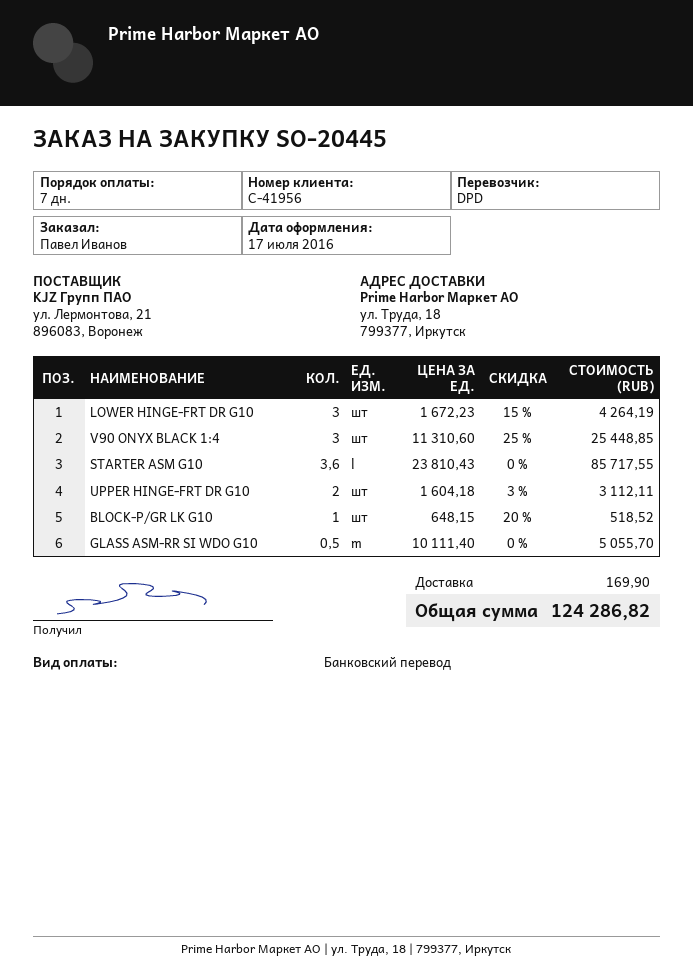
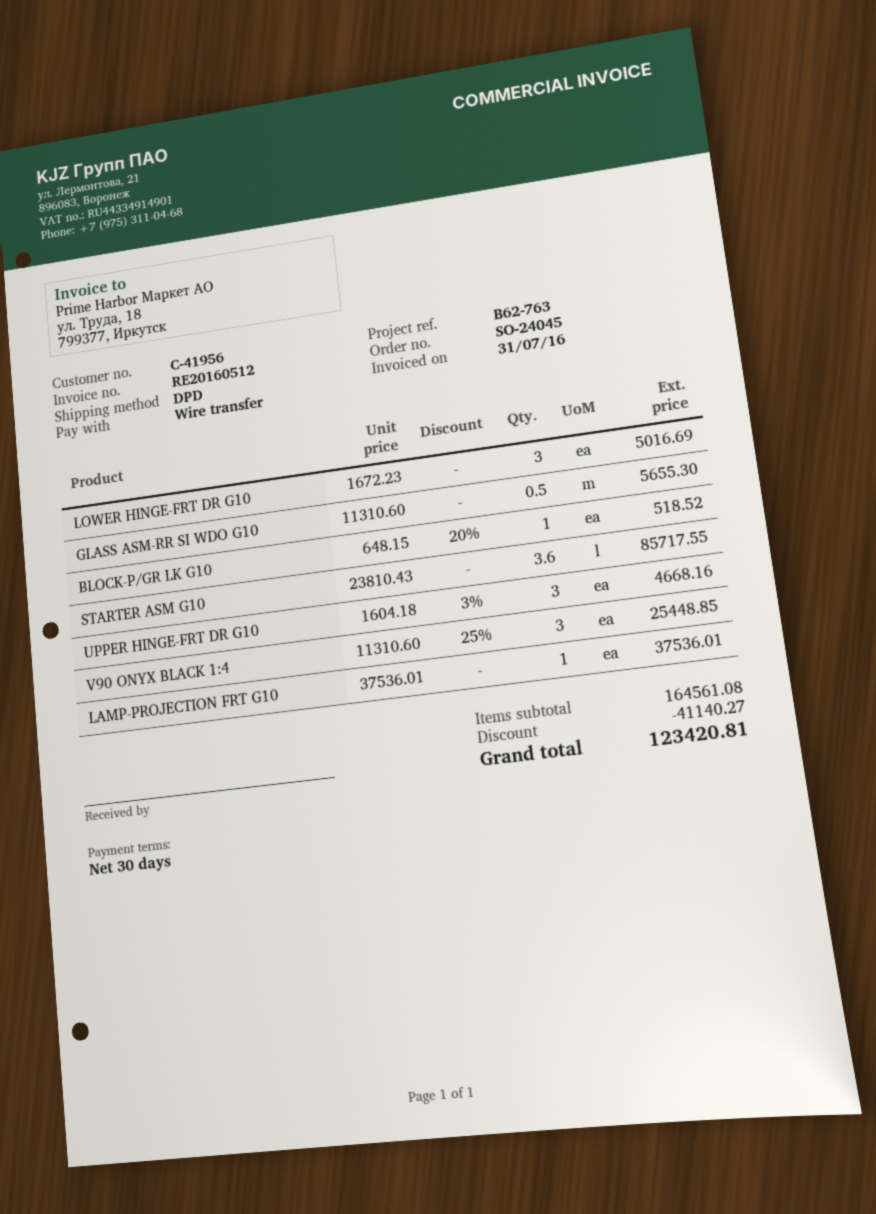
order number: SO-20445 -> SO-24045
payment terms: 7 days -> 30 days
LOWER HINGE-FRT DR G10: 3 x 1672.23 - 15% = 4264.19 -> 3 x 1672.23 = 5016.69
UPPER HINGE-FRT DR G10: 2 x 1604.18 - 3% = 3112.11 -> 3 x 1604.18 - 3% = 4668.16
GLASS ASM-RR SI WDO G10: 0.5 x 10111.40 = 5055.70 -> 0.5 x 11310.60 = 5655.30
LAMP-PROJECTION FRT G10: none -> 1 x 37536.01 = 37536.01
discount: none -> 41140.27
shipping: 169.90 -> none
total: 124286.82 -> 123420.81

